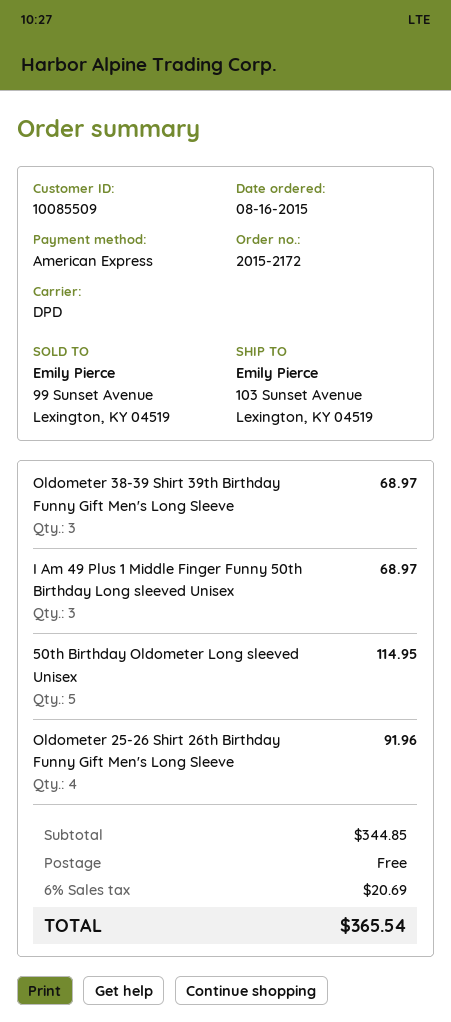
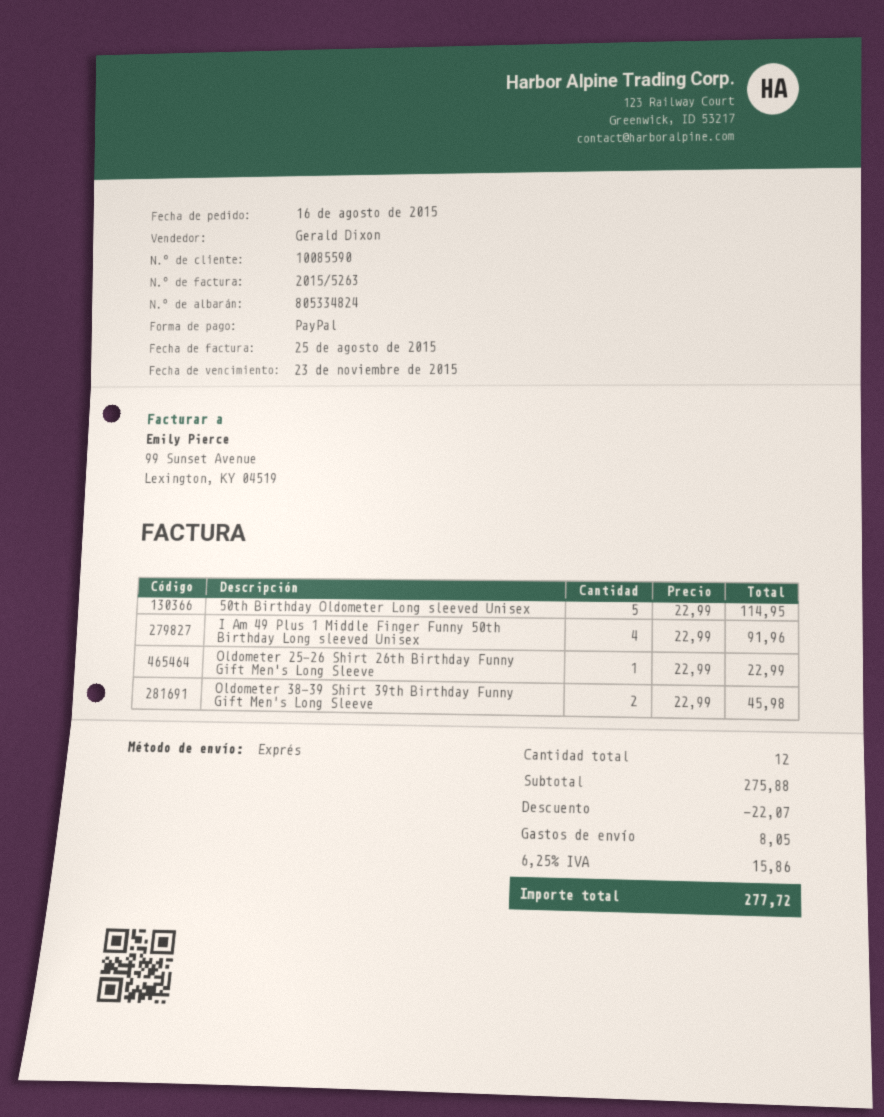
customer number: 10085509 -> 10085590
payment method: American Express -> PayPal
shipping method: DPD -> express
Oldometer 38-39 Shirt 39th Birthday Funny Gift Men's Long Sleeve: 3 for 68.97 -> 2 for 45.98
I Am 49 Plus 1 Middle Finger Funny 50th Birthday Long sleeved Unisex: 3 for 68.97 -> 4 for 91.96
Oldometer 25-26 Shirt 26th Birthday Funny Gift Men's Long Sleeve: 4 for 91.96 -> 1 for 22.99
subtotal: 344.85 -> 275.88
discount: none -> 22.07
shipping: 0.00 -> 8.05
tax: 6% = 20.69 -> 6.25% = 15.86
total: 365.54 -> 277.72

